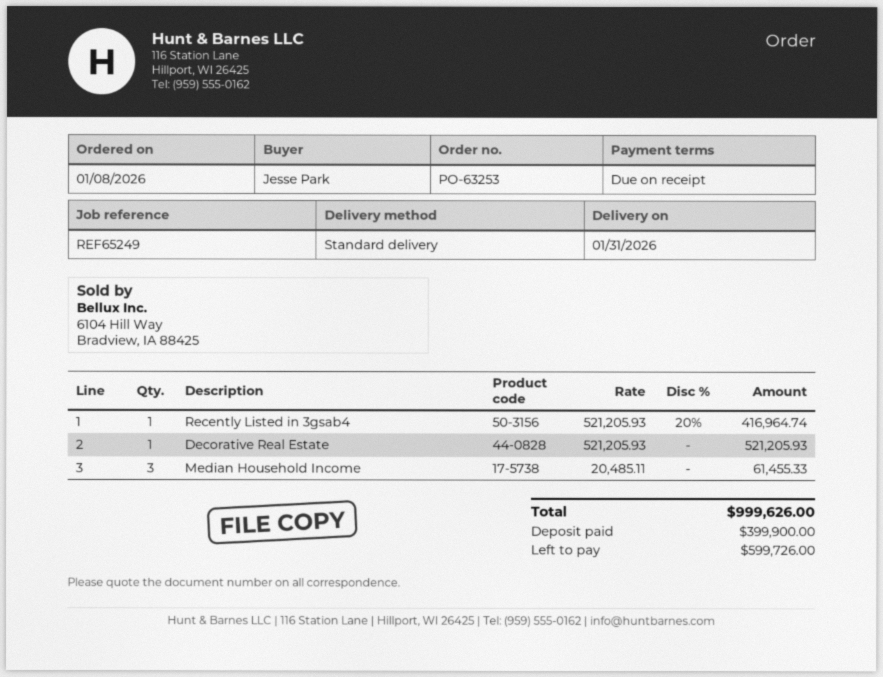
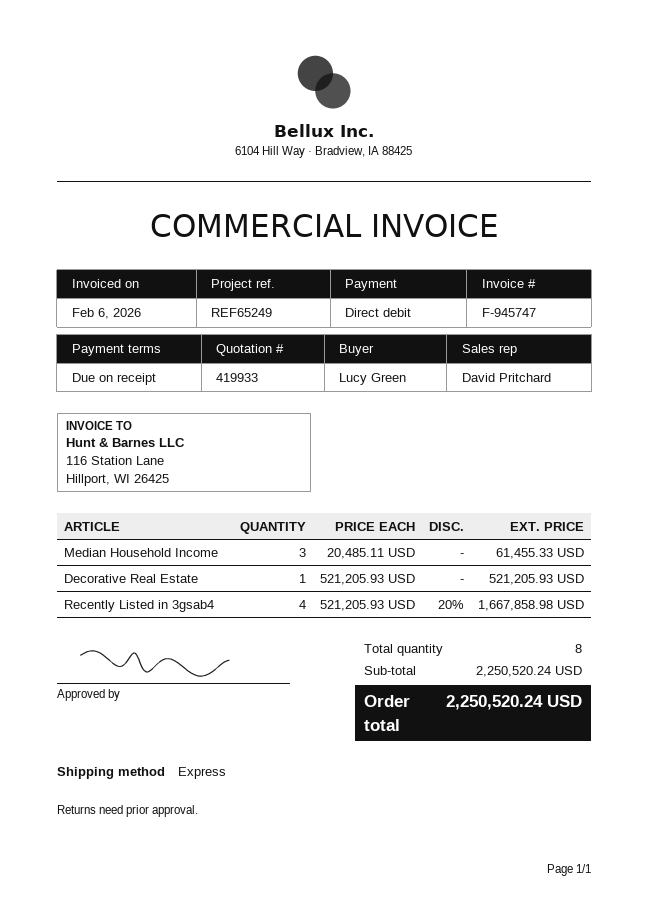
ordered by: Jesse Park -> Lucy Green
shipping method: standard -> express
Recently Listed in 3gsab4: 1 x 521205.93 - 20% = 416964.74 -> 4 x 521205.93 - 20% = 1667858.98
total: 999626.00 -> 2250520.24

